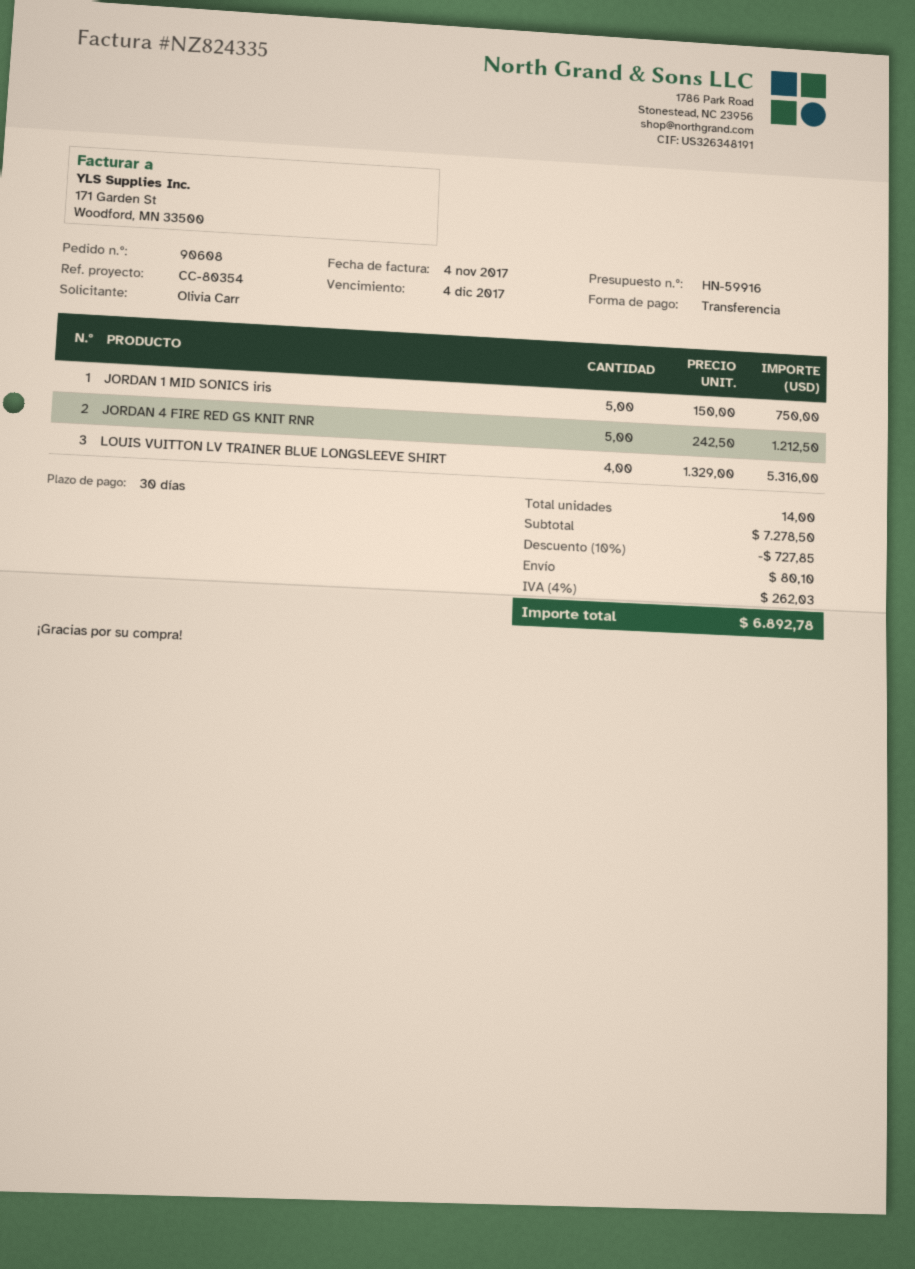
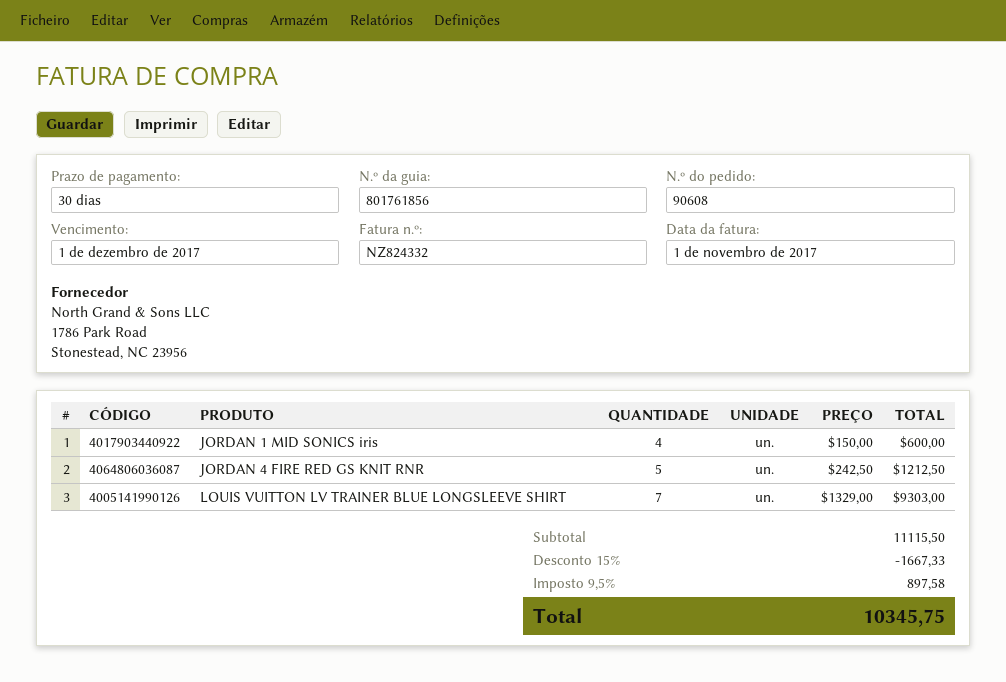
invoice number: NZ824335 -> NZ824332
invoice date: 2017-11-04 -> 2017-11-01
due date: 2017-12-04 -> 2017-12-01
JORDAN 1 MID SONICS iris: 5 x 150.00 = 750.00 -> 4 x 150.00 = 600.00
LOUIS VUITTON LV TRAINER BLUE LONGSLEEVE SHIRT: 4 x 1329.00 = 5316.00 -> 7 x 1329.00 = 9303.00
subtotal: 7278.50 -> 11115.50
discount: 10% = 727.85 -> 15% = 1667.33
shipping: 80.10 -> none
tax: 4% = 262.03 -> 9.5% = 897.58
total: 6892.78 -> 10345.75

